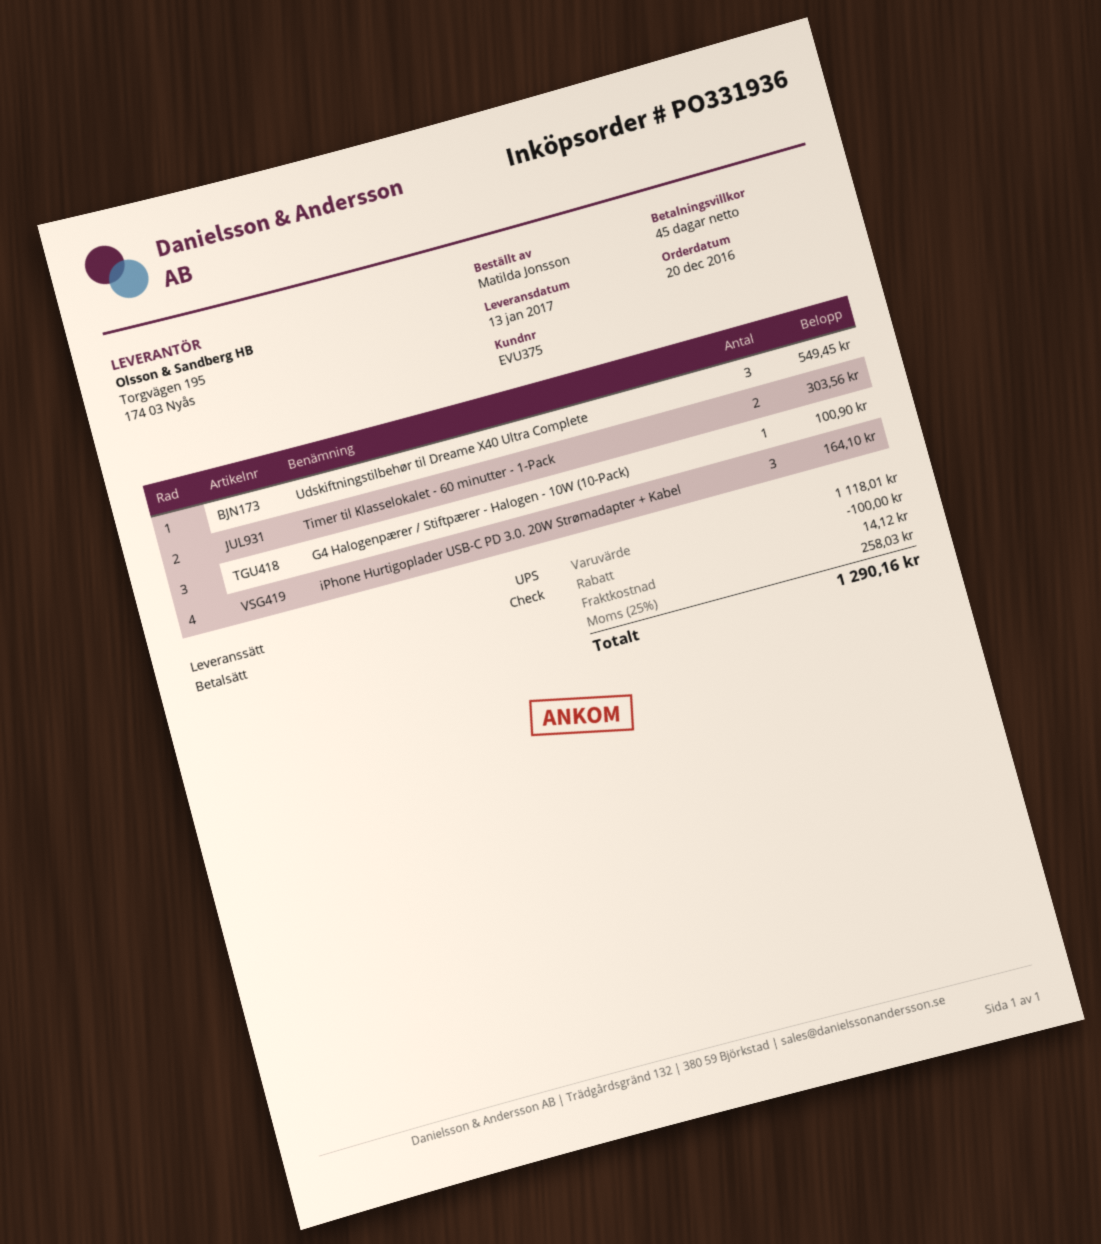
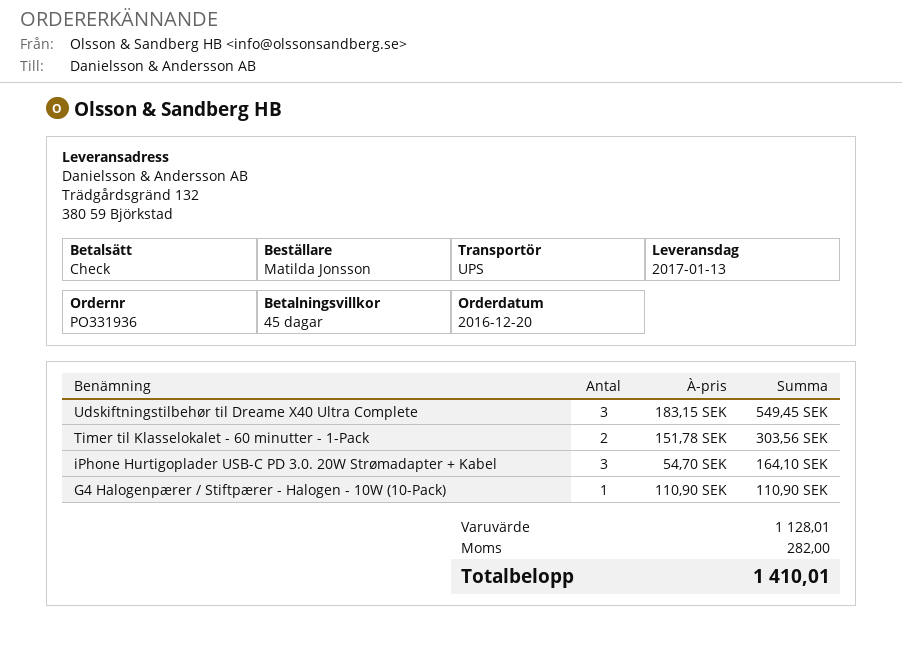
G4 Halogenpærer / Stiftpærer - Halogen - 10W (10-Pack): 1 for 100.90 -> 1 for 110.90
subtotal: 1118.01 -> 1128.01
discount: 100.00 -> none
shipping: 14.12 -> none
tax: 258.03 -> 282.00
total: 1290.16 -> 1410.01

